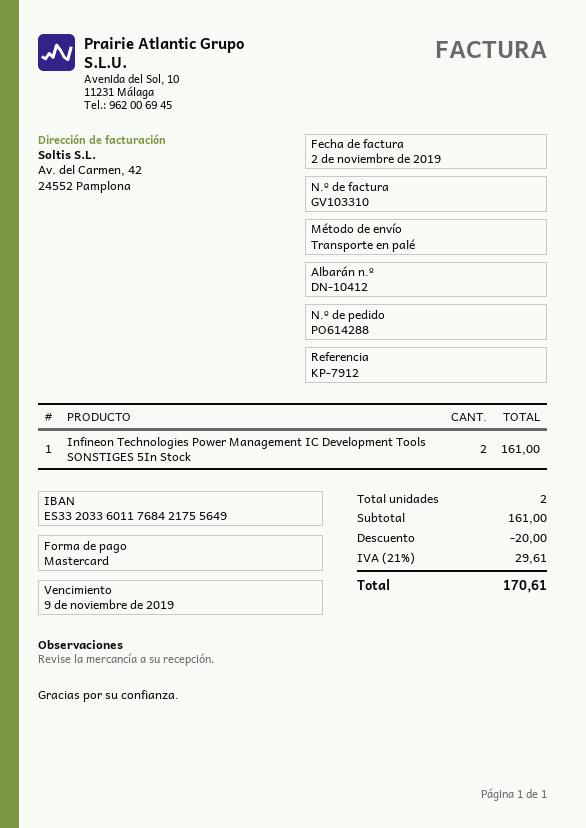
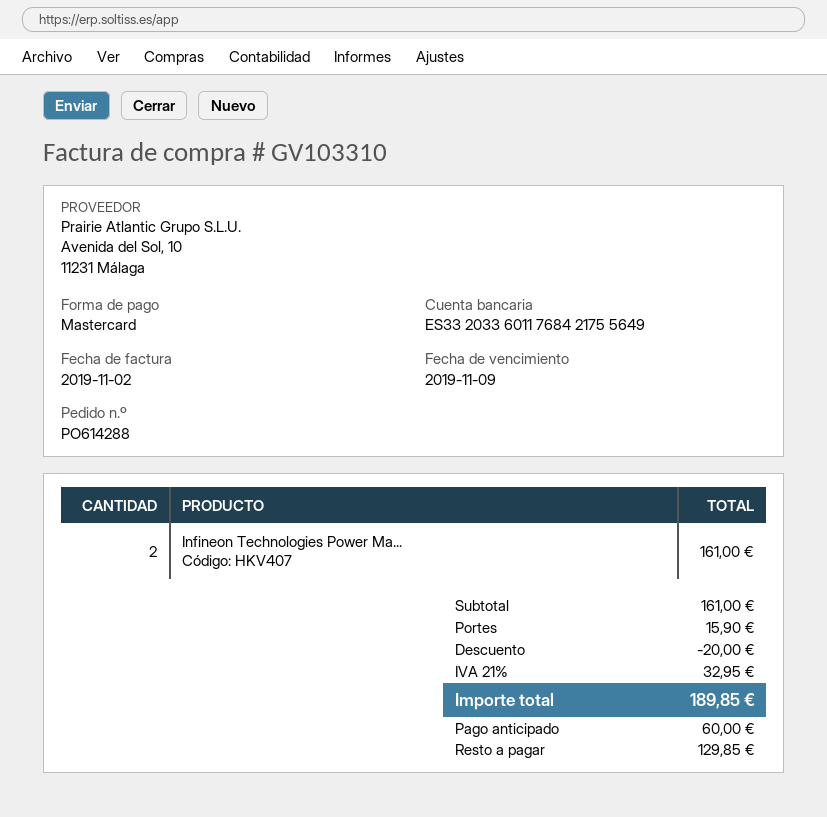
shipping: none -> 15.90
tax: 21% = 29.61 -> 21% = 32.95
total: 170.61 -> 189.85

